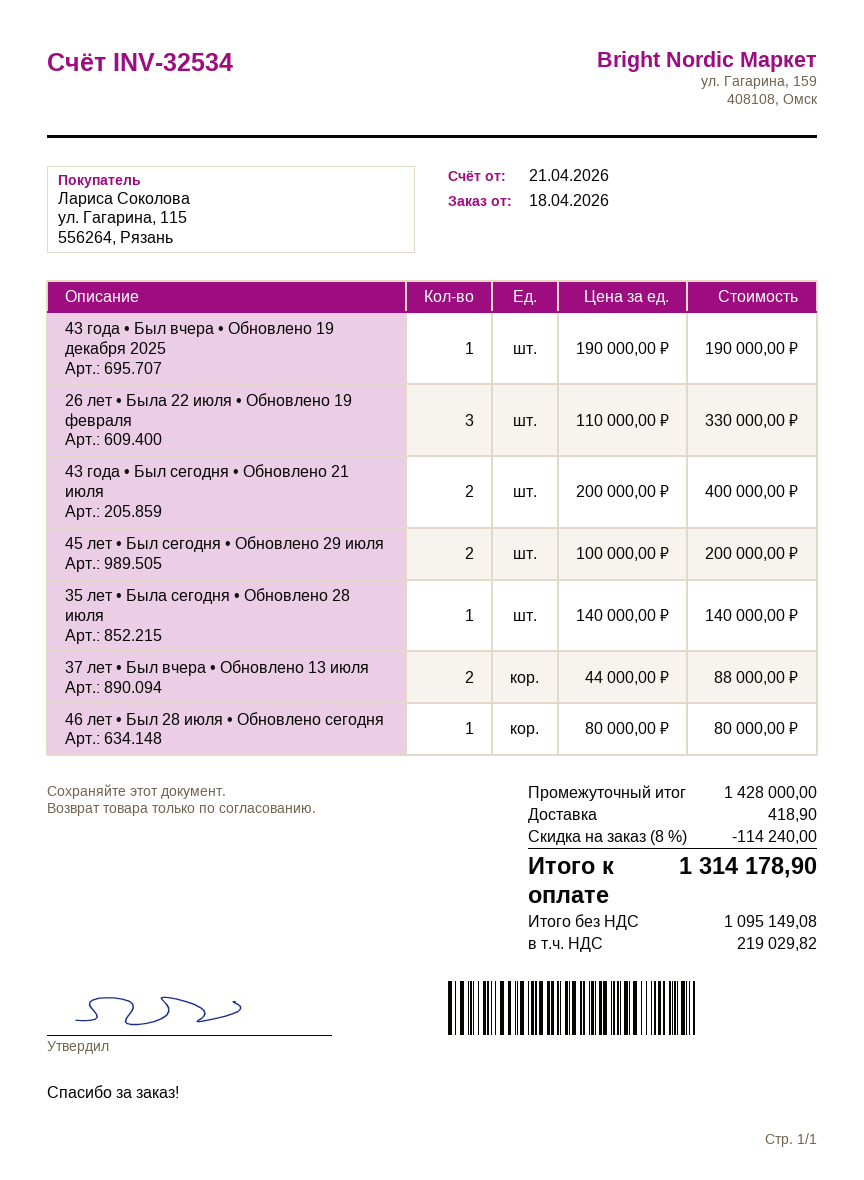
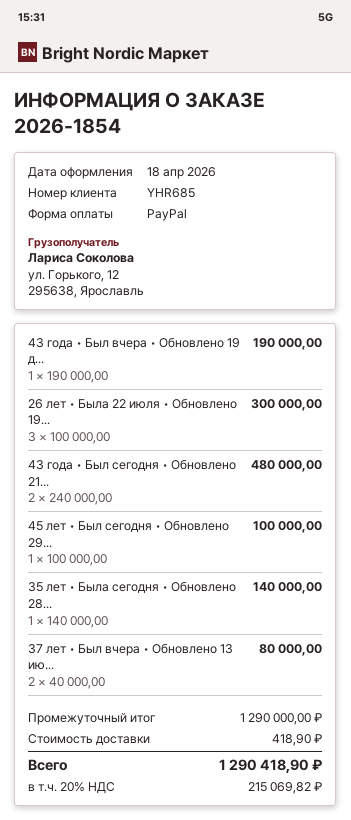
26 лет • Была 22 июля • Обновлено 19 февраля: 3 x 110000.00 = 330000.00 -> 3 x 100000.00 = 300000.00
43 года • Был сегодня • Обновлено 21 июля: 2 x 200000.00 = 400000.00 -> 2 x 240000.00 = 480000.00
45 лет • Был сегодня • Обновлено 29 июля: 2 x 100000.00 = 200000.00 -> 1 x 100000.00 = 100000.00
37 лет • Был вчера • Обновлено 13 июля: 2 x 44000.00 = 88000.00 -> 2 x 40000.00 = 80000.00
46 лет • Был 28 июля • Обновлено сегодня: 1 x 80000.00 = 80000.00 -> none
subtotal: 1428000.00 -> 1290000.00
discount: 8% = 114240.00 -> none
tax: 219029.82 -> 215069.82
total: 1314178.90 -> 1290418.90

